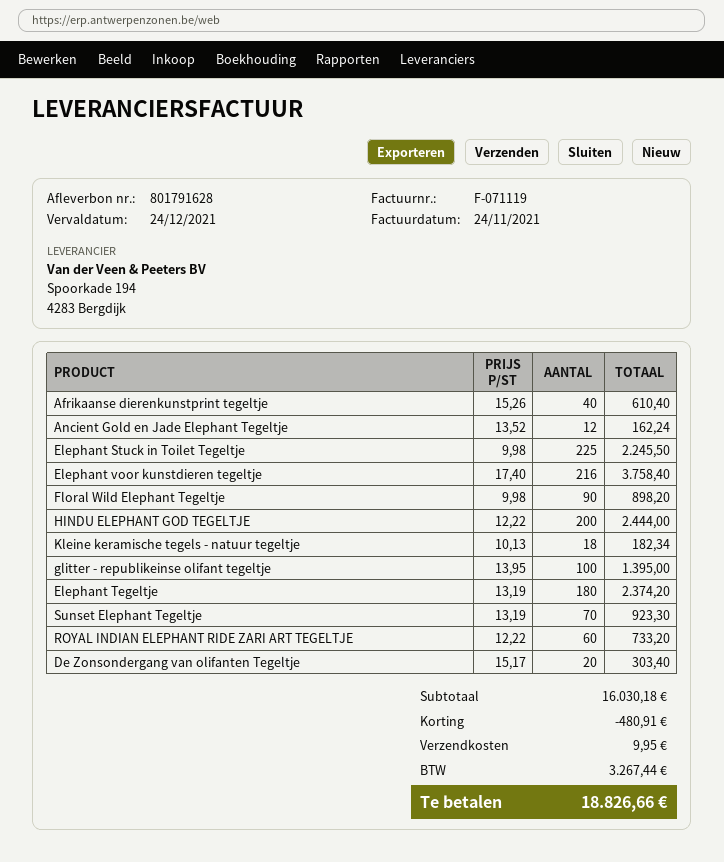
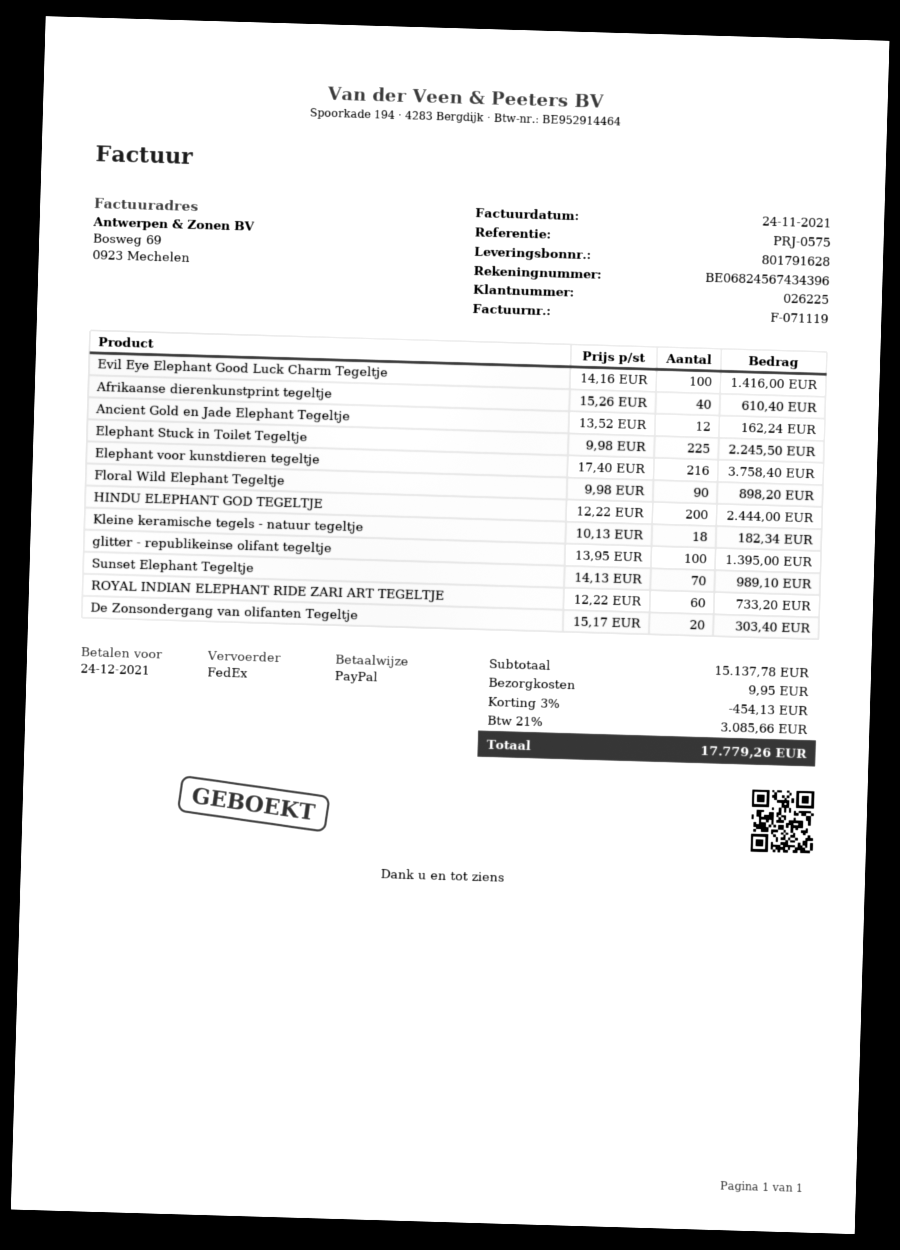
Elephant Tegeltje: 180 x 13.19 = 2374.20 -> none
Sunset Elephant Tegeltje: 70 x 13.19 = 923.30 -> 70 x 14.13 = 989.10
Evil Eye Elephant Good Luck Charm Tegeltje: none -> 100 x 14.16 = 1416.00
subtotal: 16030.18 -> 15137.78
discount: 480.91 -> 454.13
tax: 3267.44 -> 3085.66
total: 18826.66 -> 17779.26

